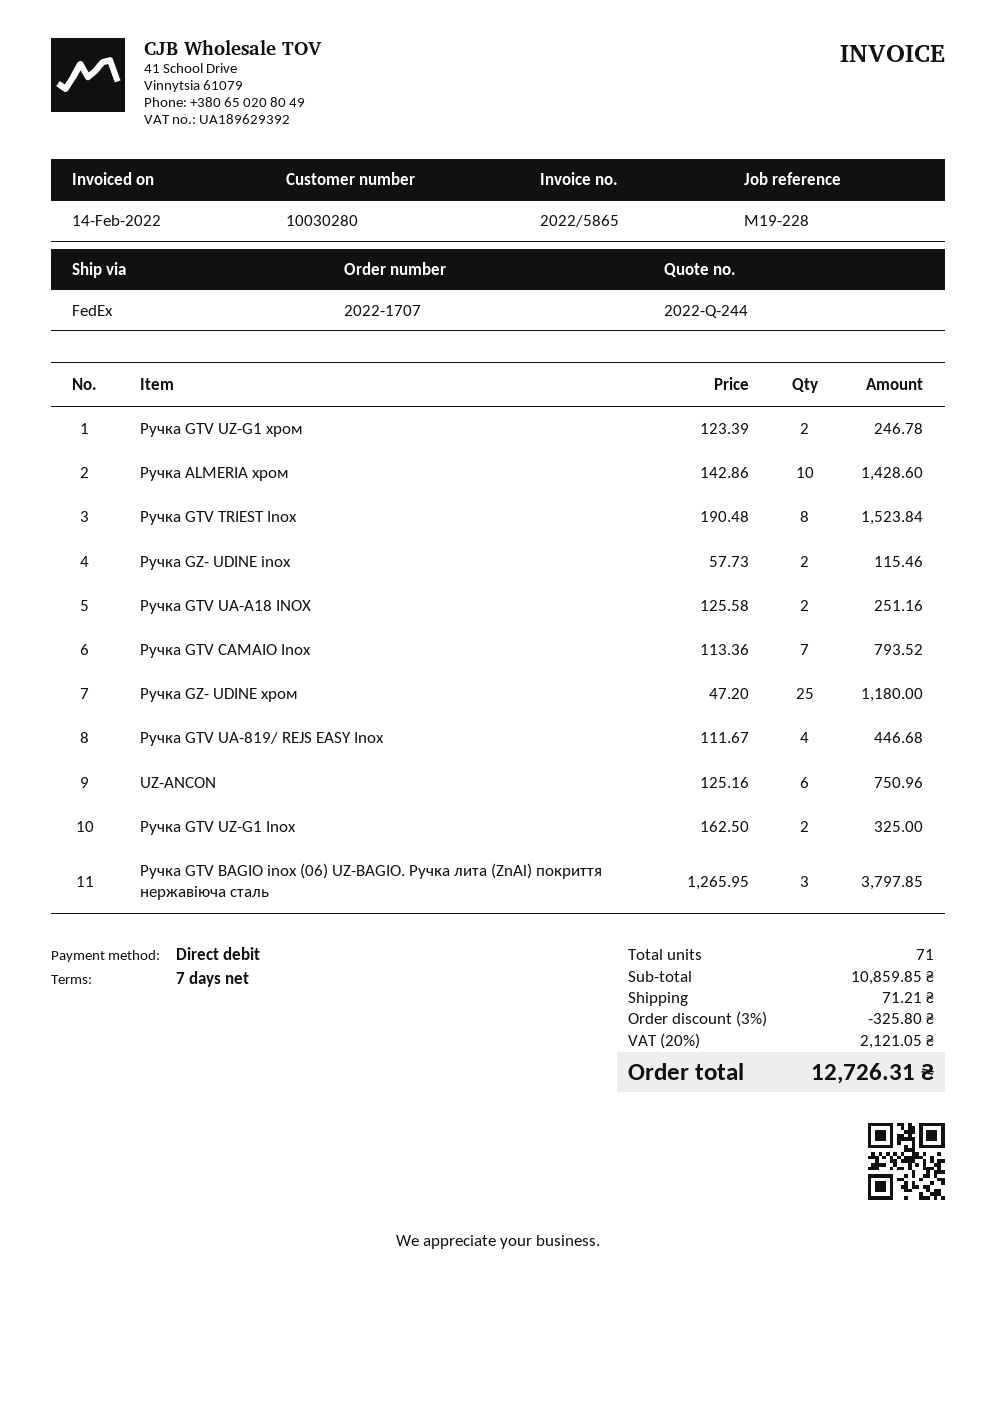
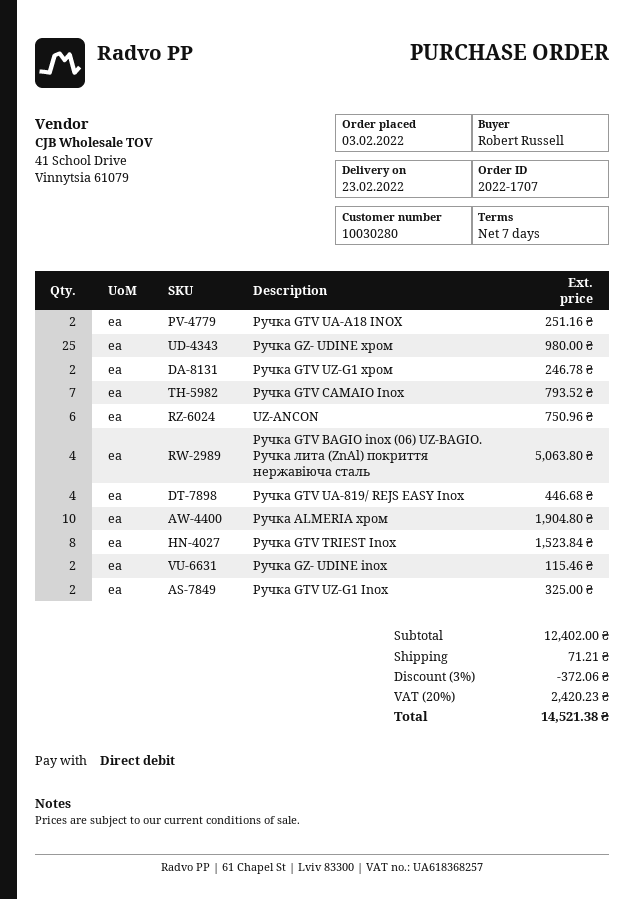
Ручка ALMERIA хром: 10 for 1428.60 -> 10 for 1904.80
Ручка GZ- UDINE хром: 25 for 1180.00 -> 25 for 980.00
Ручка GTV BAGIO inox (06) UZ-BAGIO. Ручка лита (ZnAl) покриття нержавіюча сталь: 3 for 3797.85 -> 4 for 5063.80
subtotal: 10859.85 -> 12402.00
discount: 3% = 325.80 -> 3% = 372.06
tax: 20% = 2121.05 -> 20% = 2420.23
total: 12726.31 -> 14521.38

